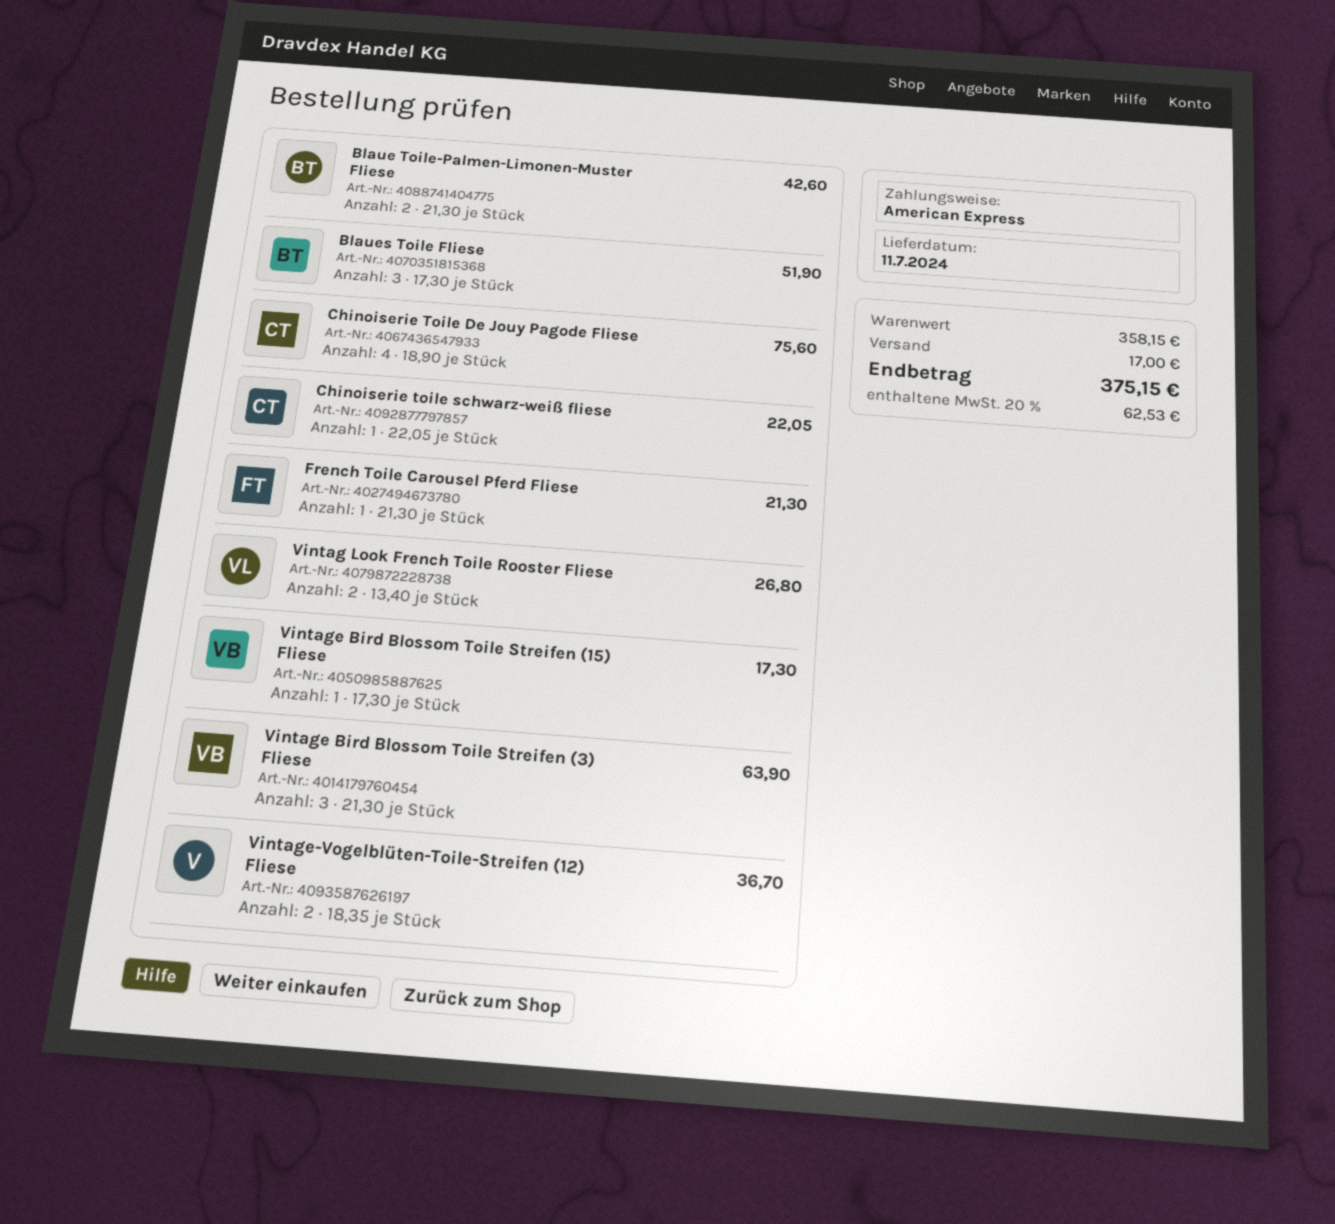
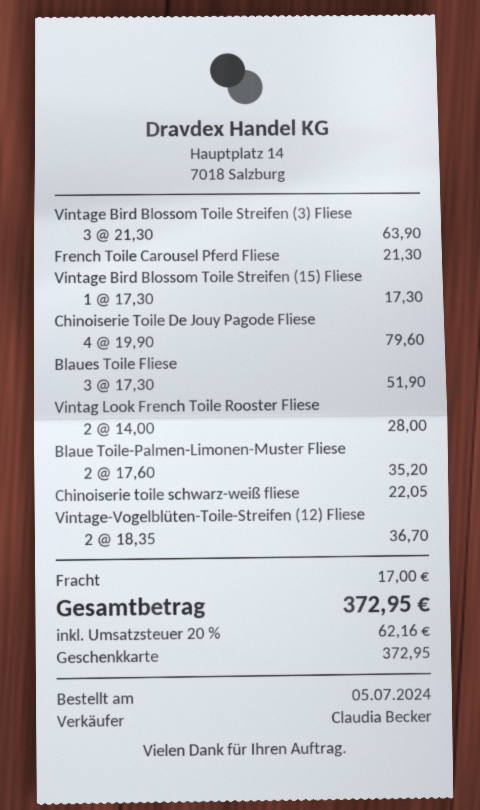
payment method: American Express -> gift card
Blaue Toile-Palmen-Limonen-Muster Fliese: 2 x 21.30 = 42.60 -> 2 x 17.60 = 35.20
Chinoiserie Toile De Jouy Pagode Fliese: 4 x 18.90 = 75.60 -> 4 x 19.90 = 79.60
Vintag Look French Toile Rooster Fliese: 2 x 13.40 = 26.80 -> 2 x 14.00 = 28.00
tax: 20% = 62.53 -> 20% = 62.16
total: 375.15 -> 372.95

